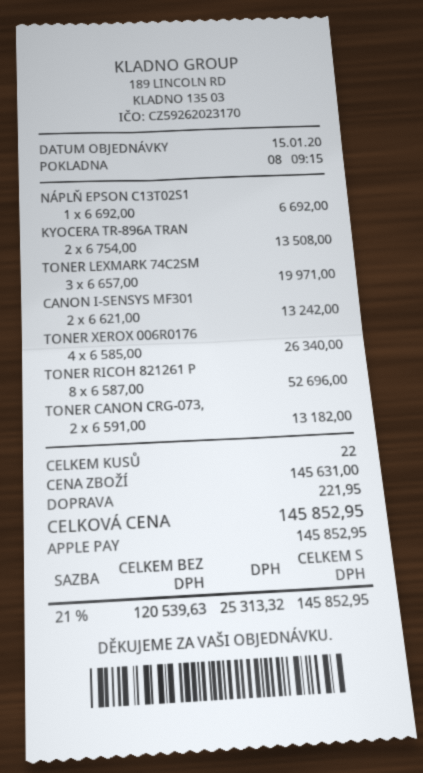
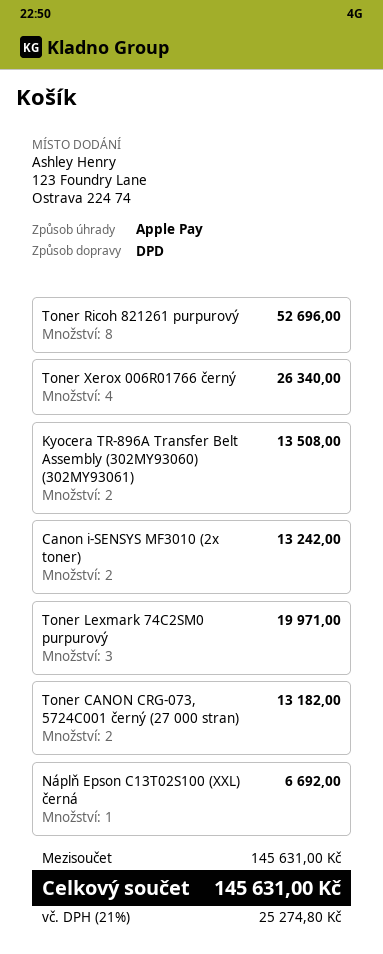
shipping: 221.95 -> none
tax: 21% = 25313.32 -> 21% = 25274.80
total: 145852.95 -> 145631.00

